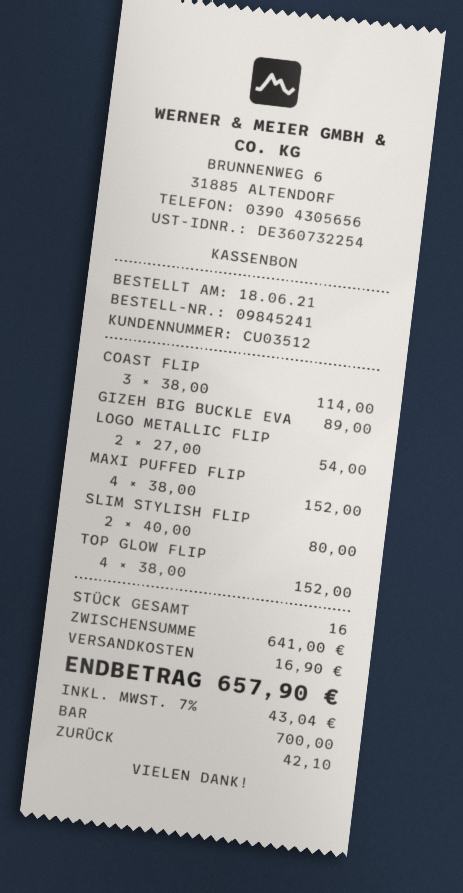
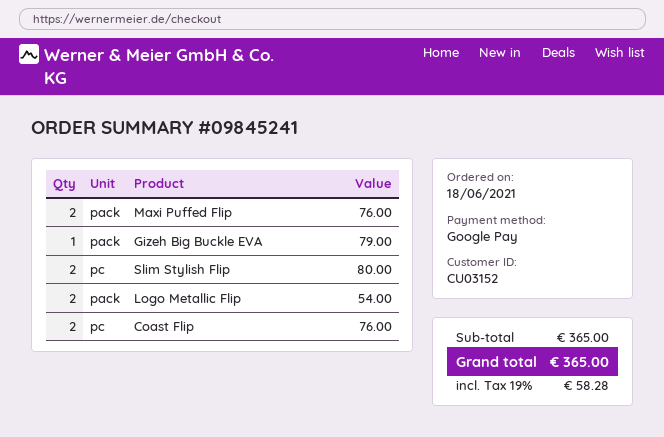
customer number: CU03512 -> CU03152
payment method: cash -> Google Pay
COAST FLIP: 3 for 114.00 -> 2 for 76.00
GIZEH BIG BUCKLE EVA: 1 for 89.00 -> 1 for 79.00
MAXI PUFFED FLIP: 4 for 152.00 -> 2 for 76.00
TOP GLOW FLIP: 4 for 152.00 -> none
subtotal: 641.00 -> 365.00
shipping: 16.90 -> none
tax: 7% = 43.04 -> 19% = 58.28
total: 657.90 -> 365.00

